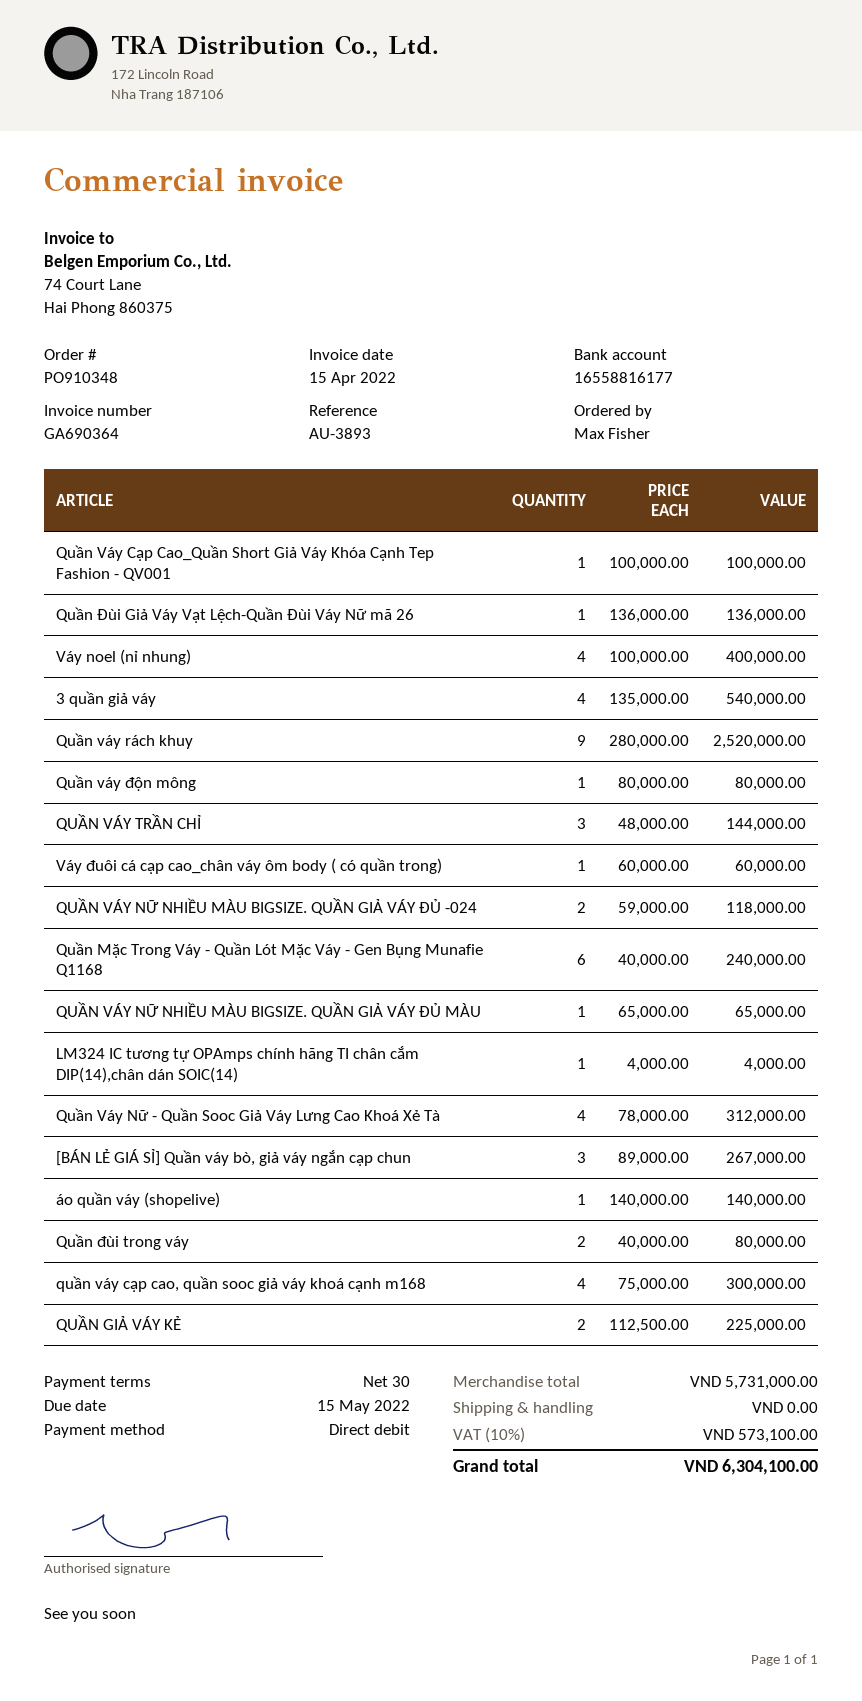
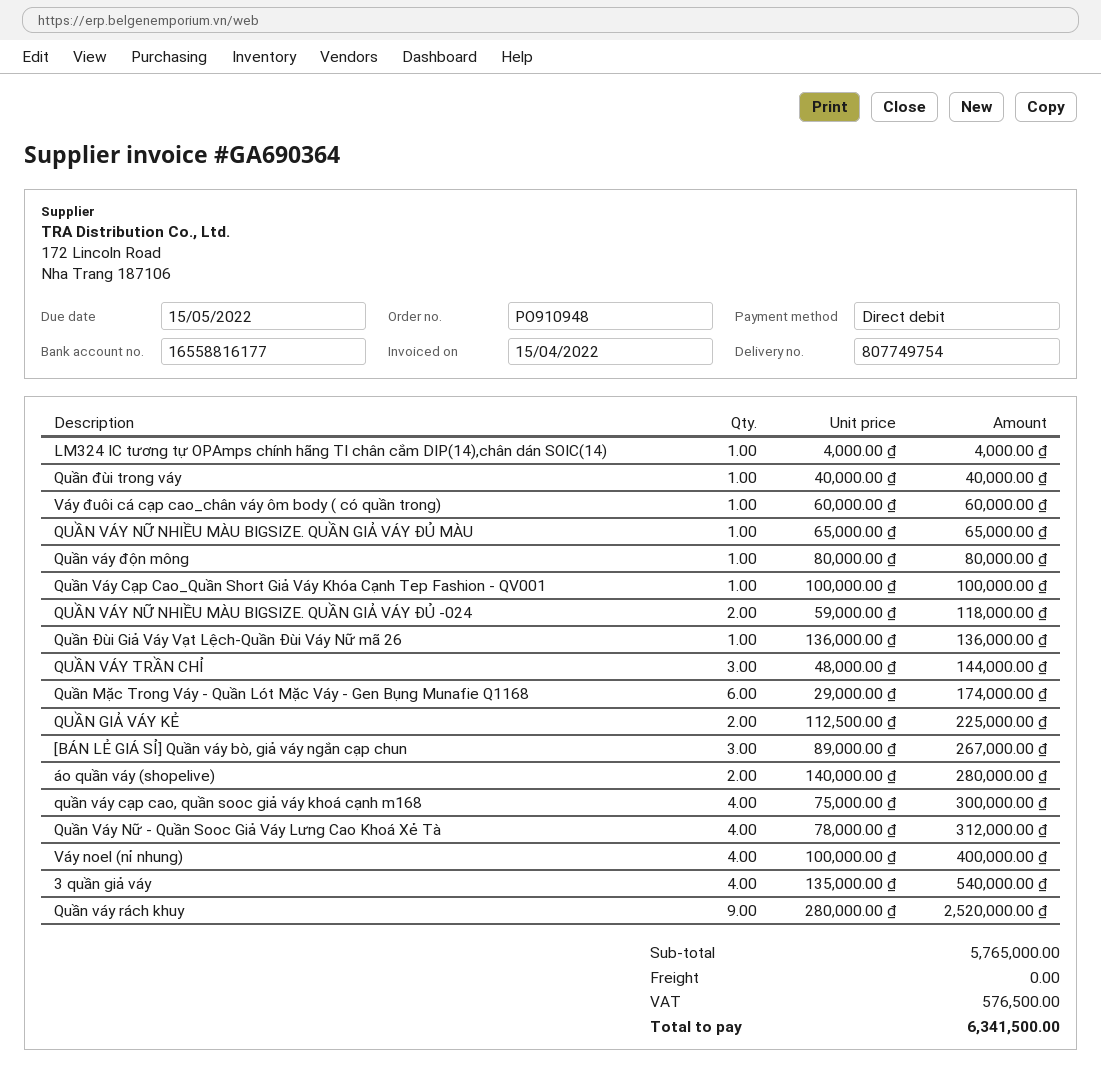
order number: PO910348 -> PO910948
Quần Mặc Trong Váy - Quần Lót Mặc Váy - Gen Bụng Munafie Q1168: 6 x 40000.00 = 240000.00 -> 6 x 29000.00 = 174000.00
áo quần váy (shopelive): 1 x 140000.00 = 140000.00 -> 2 x 140000.00 = 280000.00
Quần đùi trong váy: 2 x 40000.00 = 80000.00 -> 1 x 40000.00 = 40000.00
subtotal: 5731000.00 -> 5765000.00
tax: 573100.00 -> 576500.00
total: 6304100.00 -> 6341500.00

